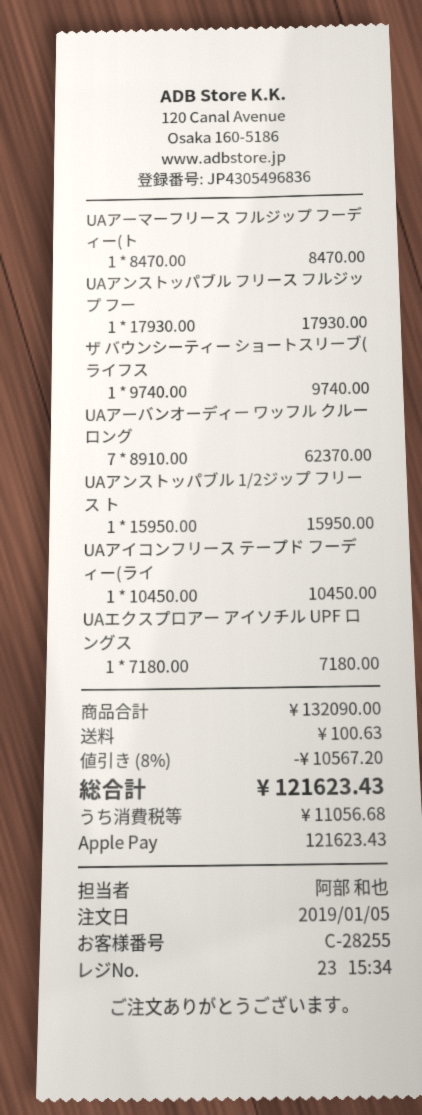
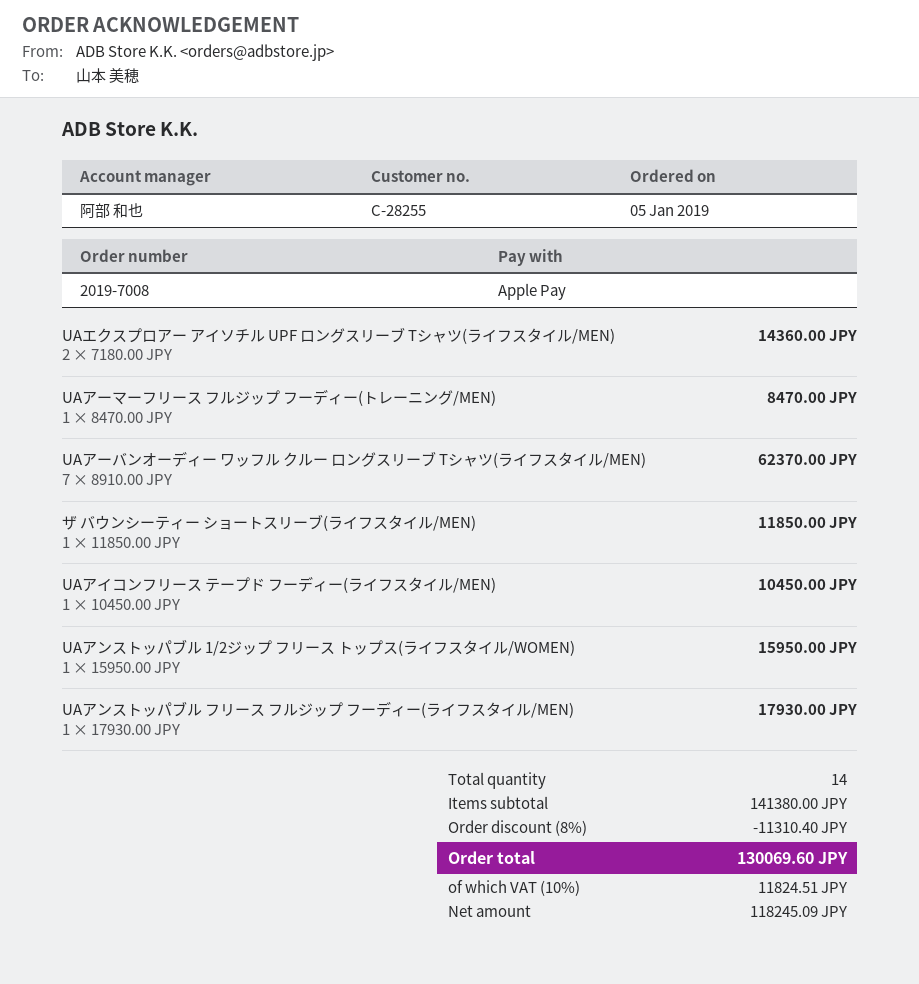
ザ バウンシーティー ショートスリーブ(ライフス: 1 x 9740.00 = 9740.00 -> 1 x 11850.00 = 11850.00
UAエクスプロアー アイソチル UPF ロングス: 1 x 7180.00 = 7180.00 -> 2 x 7180.00 = 14360.00
subtotal: 132090.00 -> 141380.00
discount: 8% = 10567.20 -> 8% = 11310.40
shipping: 100.63 -> none
tax: 11056.68 -> 11824.51
total: 121623.43 -> 130069.60

